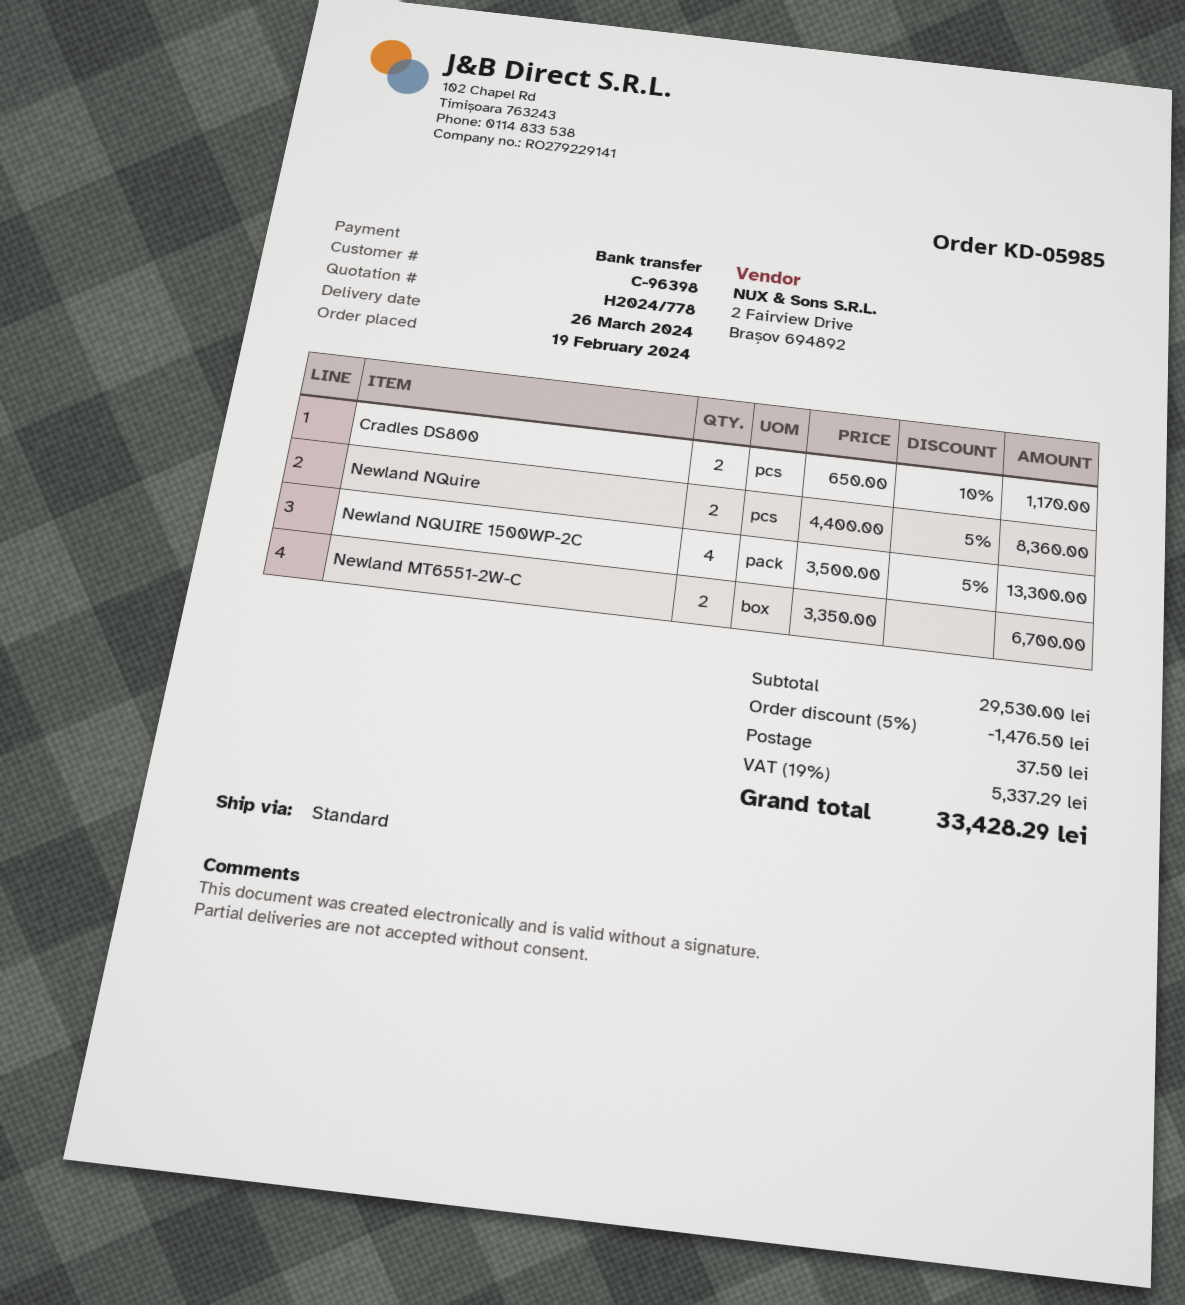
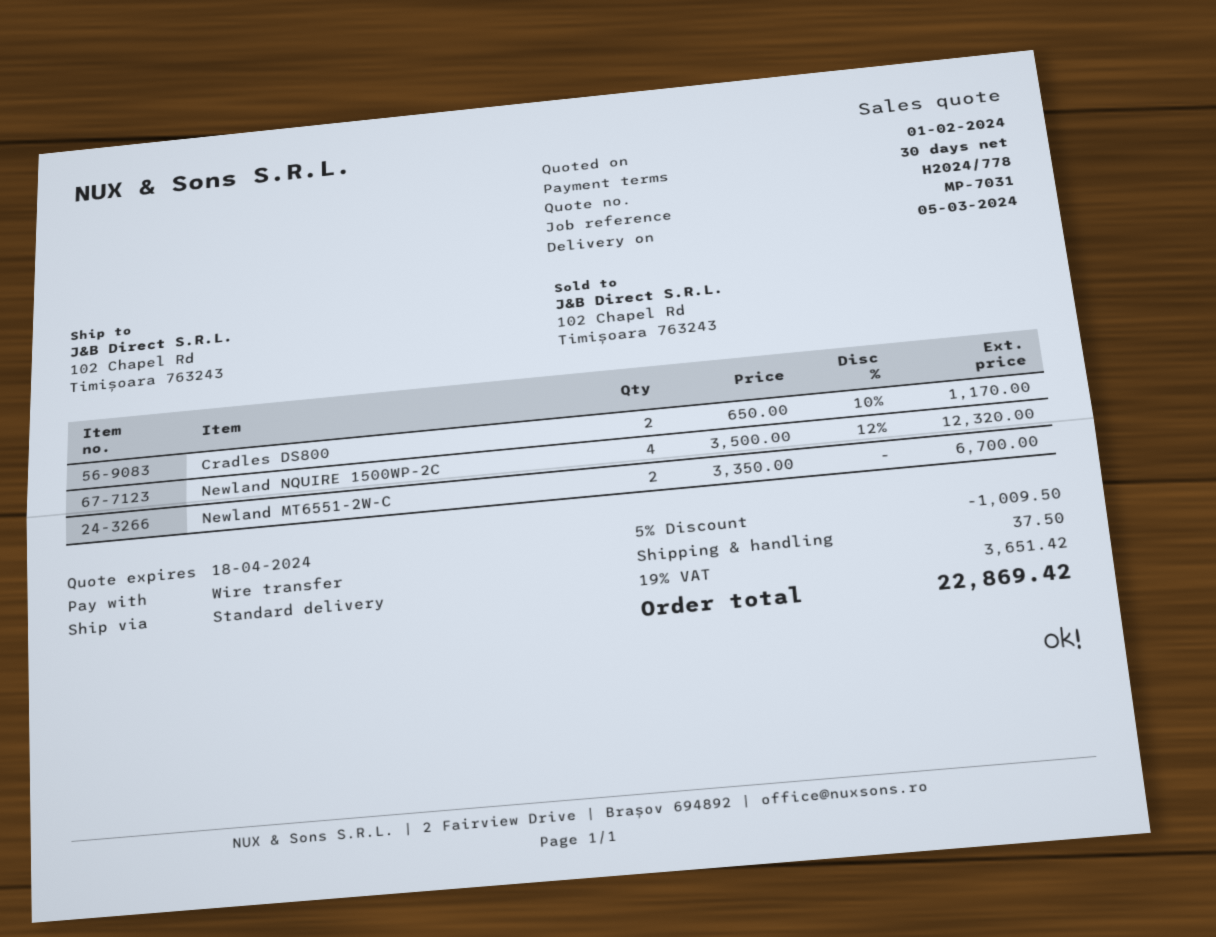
delivery date: 2024-03-26 -> 2024-03-05
Newland NQuire: 2 x 4400.00 - 5% = 8360.00 -> none
Newland NQUIRE 1500WP-2C: 4 x 3500.00 - 5% = 13300.00 -> 4 x 3500.00 - 12% = 12320.00
discount: 5% = 1476.50 -> 5% = 1009.50
tax: 19% = 5337.29 -> 19% = 3651.42
total: 33428.29 -> 22869.42

